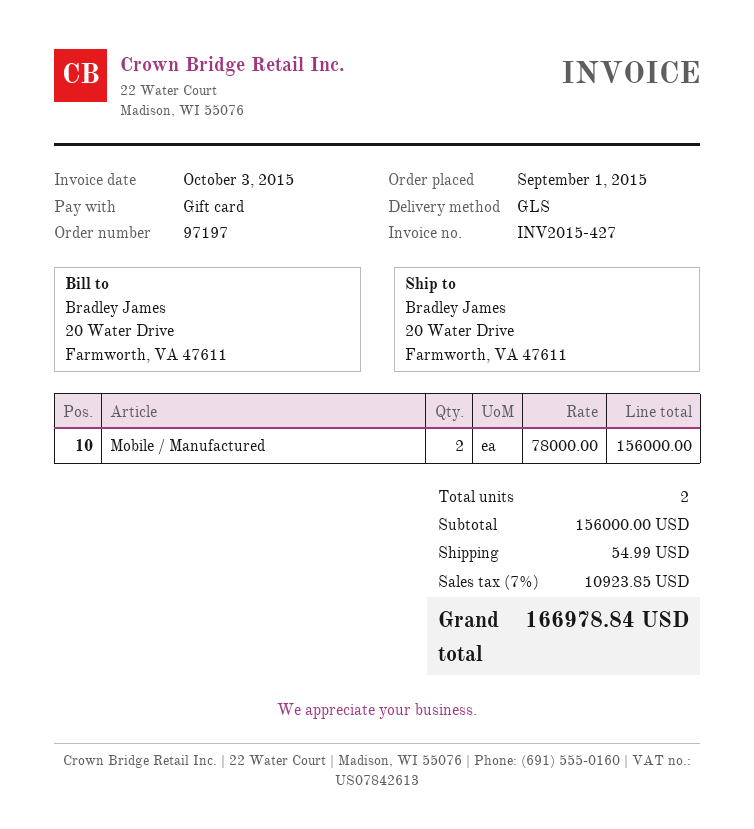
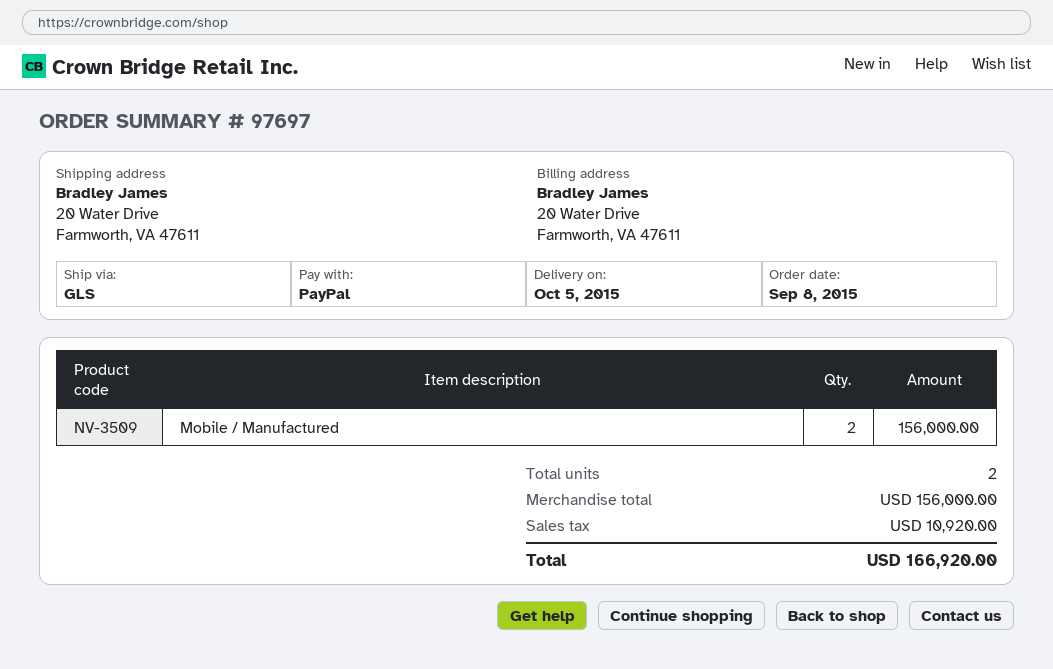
order number: 97197 -> 97697
order date: 2015-09-01 -> 2015-09-08
payment method: gift card -> PayPal
shipping: 54.99 -> none
tax: 10923.85 -> 10920.00
total: 166978.84 -> 166920.00

